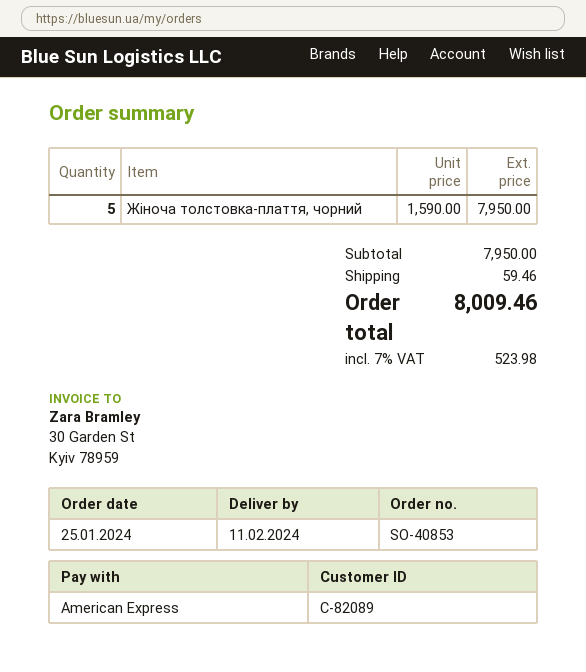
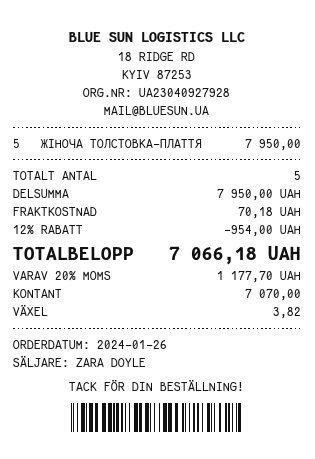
order date: 2024-01-25 -> 2024-01-26
payment method: American Express -> cash
discount: none -> 12% = 954.00
shipping: 59.46 -> 70.18
tax: 7% = 523.98 -> 20% = 1177.70
total: 8009.46 -> 7066.18

